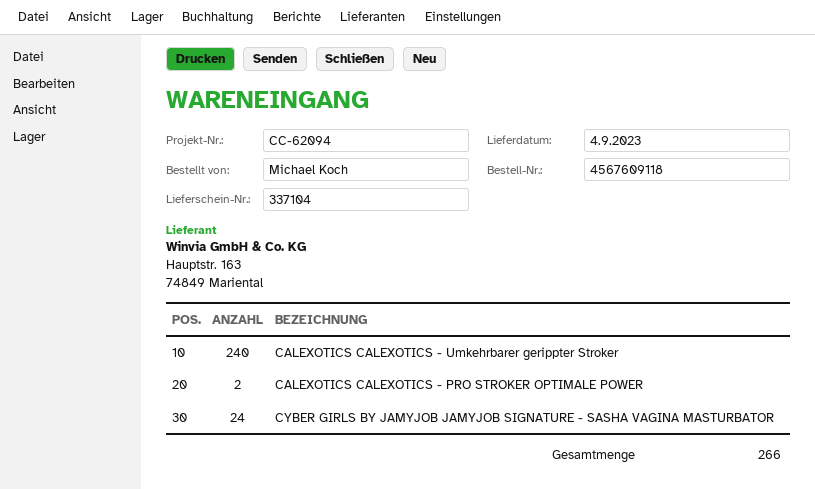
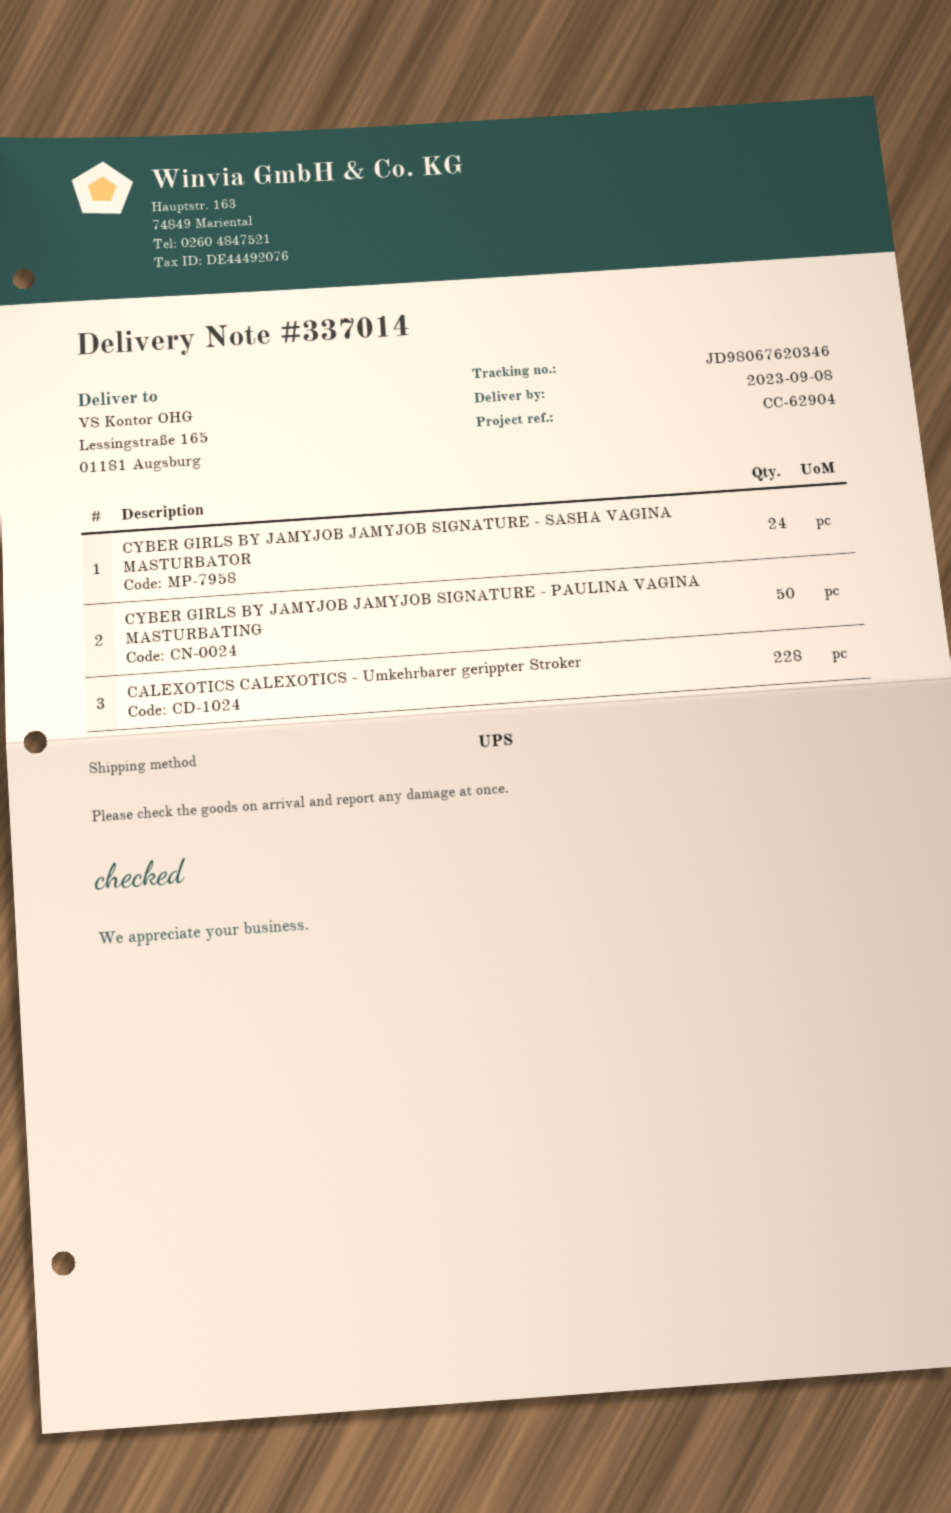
delivery note number: 337104 -> 337014
delivery date: 2023-09-04 -> 2023-09-08
reference: CC-62094 -> CC-62904
CALEXOTICS CALEXOTICS - Umkehrbarer gerippter Stroker: 240 -> 228
CALEXOTICS CALEXOTICS - PRO STROKER OPTIMALE POWER: 2 -> none
CYBER GIRLS BY JAMYJOB JAMYJOB SIGNATURE - PAULINA VAGINA MASTURBATING: none -> 50

